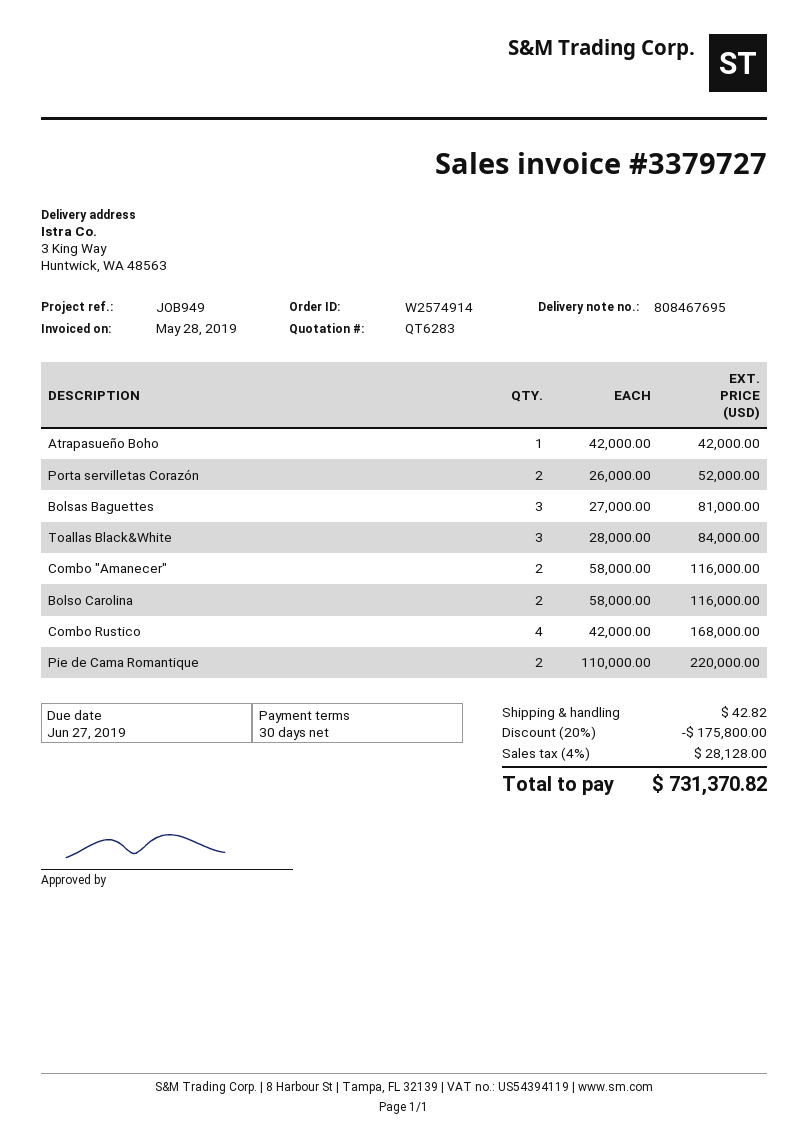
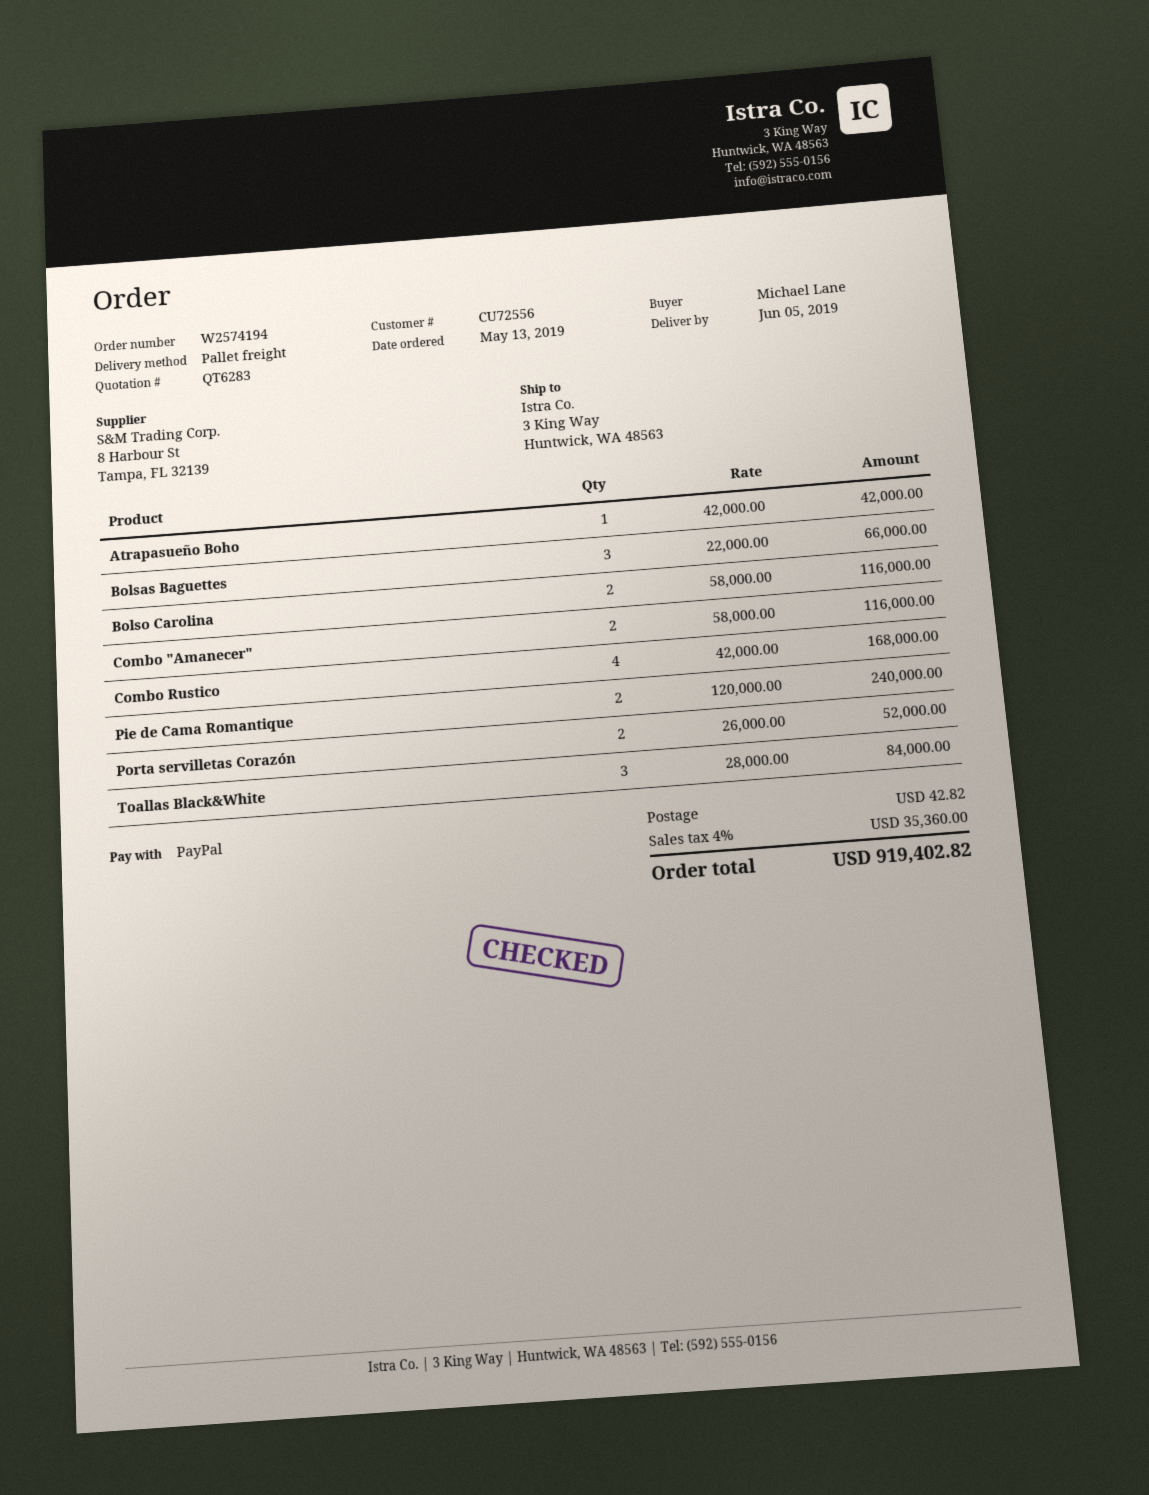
order number: W2574914 -> W2574194
Bolsas Baguettes: 3 x 27000.00 = 81000.00 -> 3 x 22000.00 = 66000.00
Pie de Cama Romantique: 2 x 110000.00 = 220000.00 -> 2 x 120000.00 = 240000.00
discount: 20% = 175800.00 -> none
tax: 4% = 28128.00 -> 4% = 35360.00
total: 731370.82 -> 919402.82

